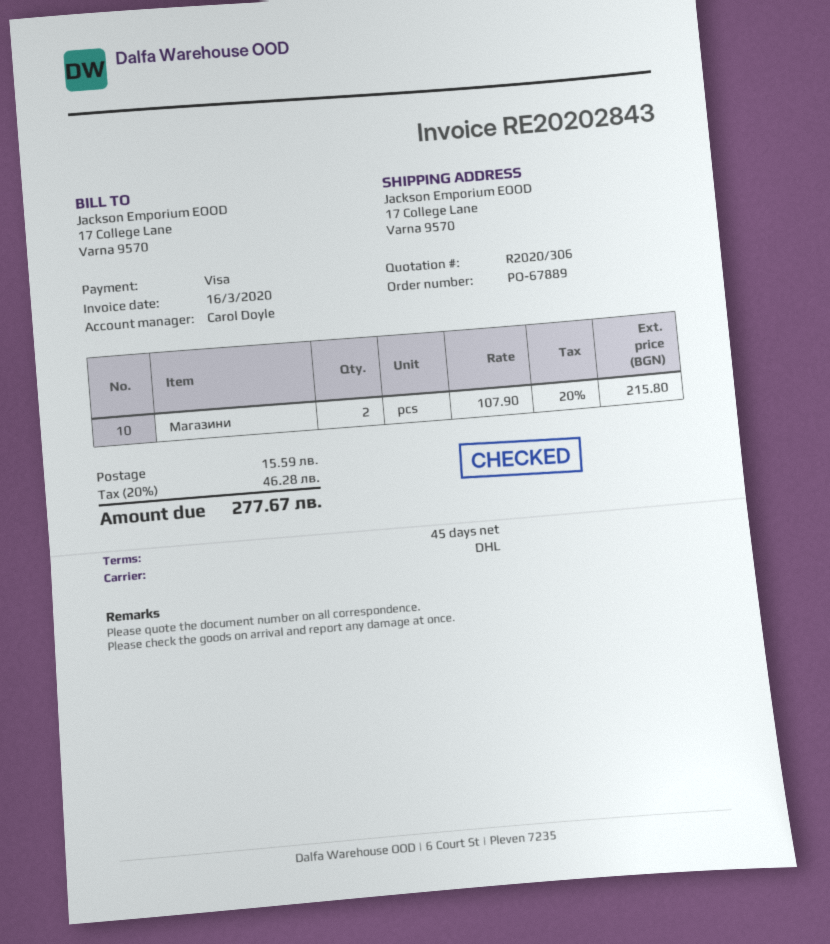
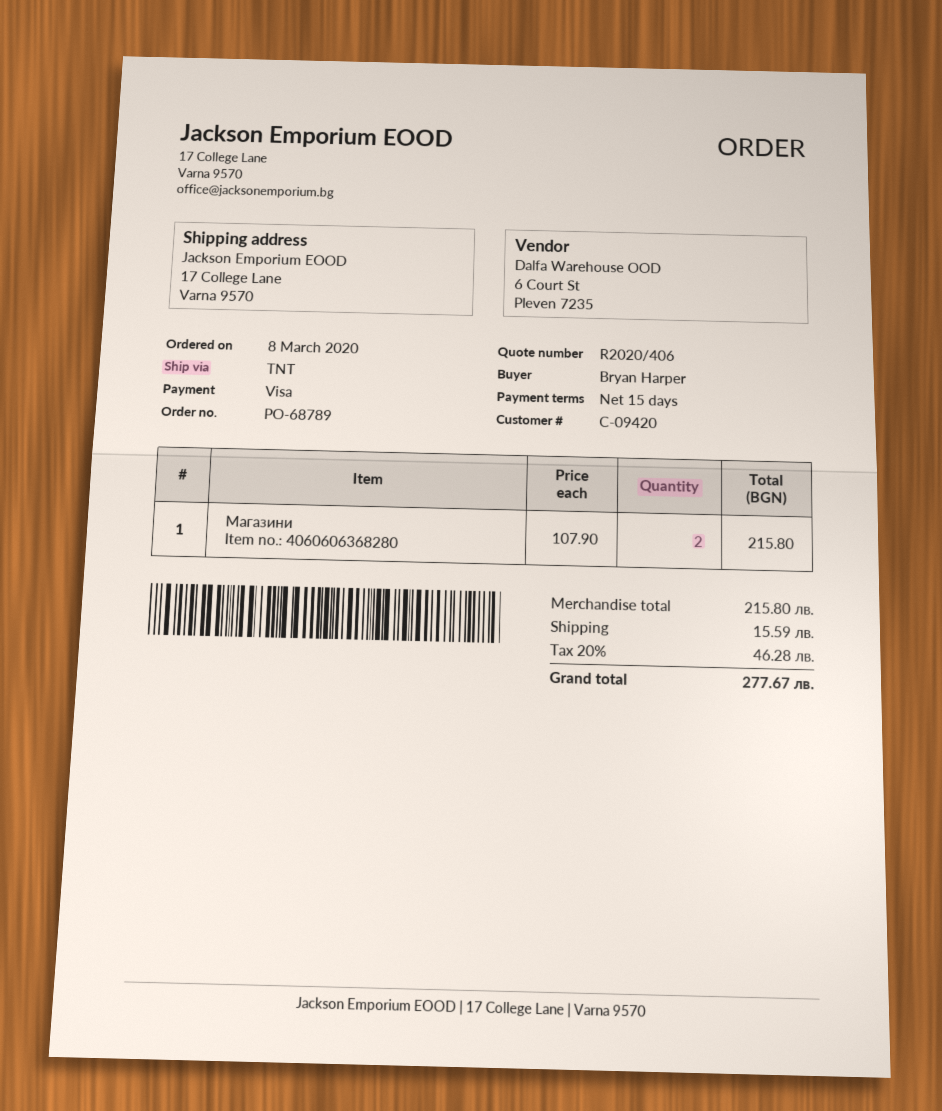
quote number: R2020/306 -> R2020/406
order number: PO-67889 -> PO-68789
payment terms: 45 days -> 15 days
shipping method: DHL -> TNT

